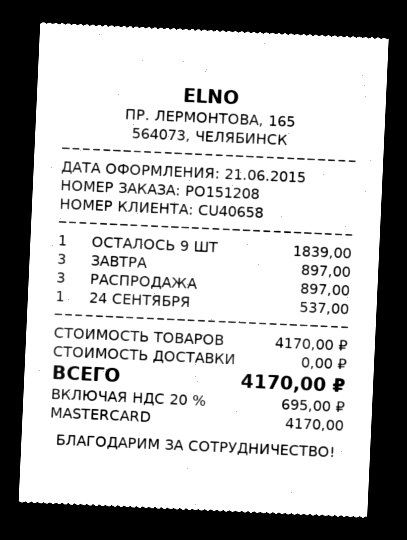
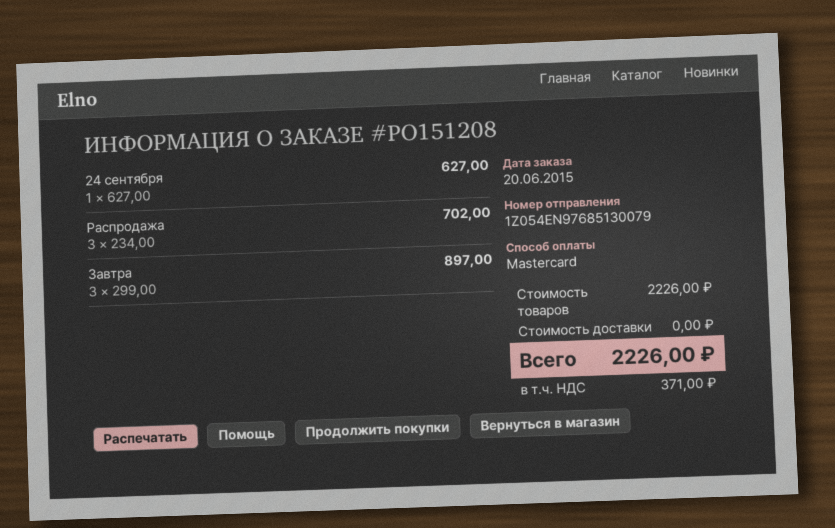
order date: 2015-06-21 -> 2015-06-20
ОСТАЛОСЬ 9 ШТ: 1 for 1839.00 -> none
РАСПРОДАЖА: 3 for 897.00 -> 3 for 702.00
24 СЕНТЯБРЯ: 1 for 537.00 -> 1 for 627.00
subtotal: 4170.00 -> 2226.00
tax: 695.00 -> 371.00
total: 4170.00 -> 2226.00

